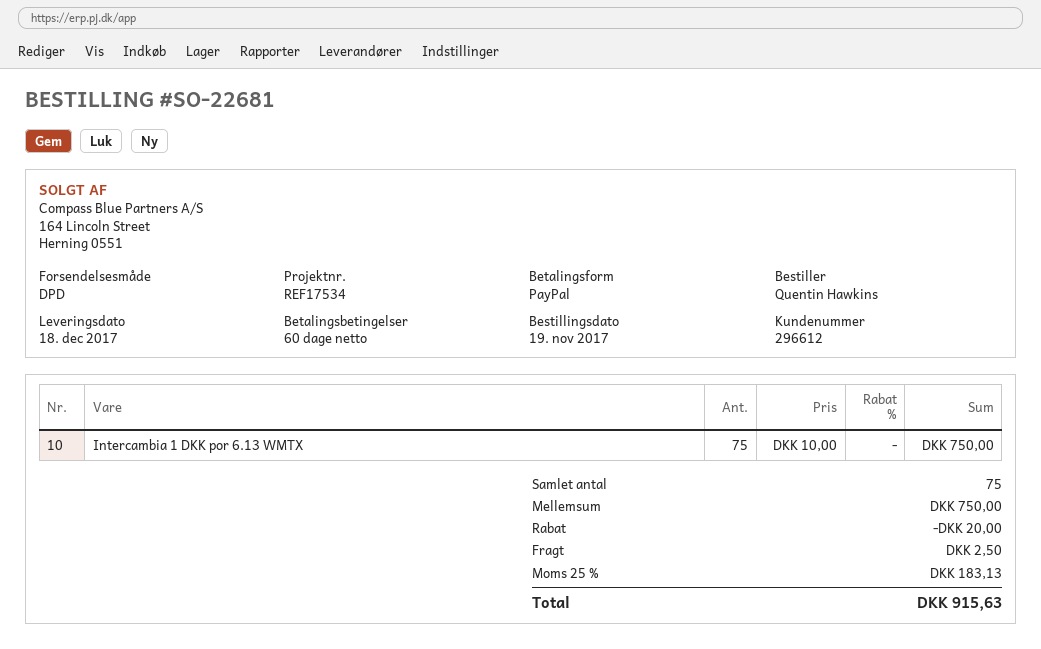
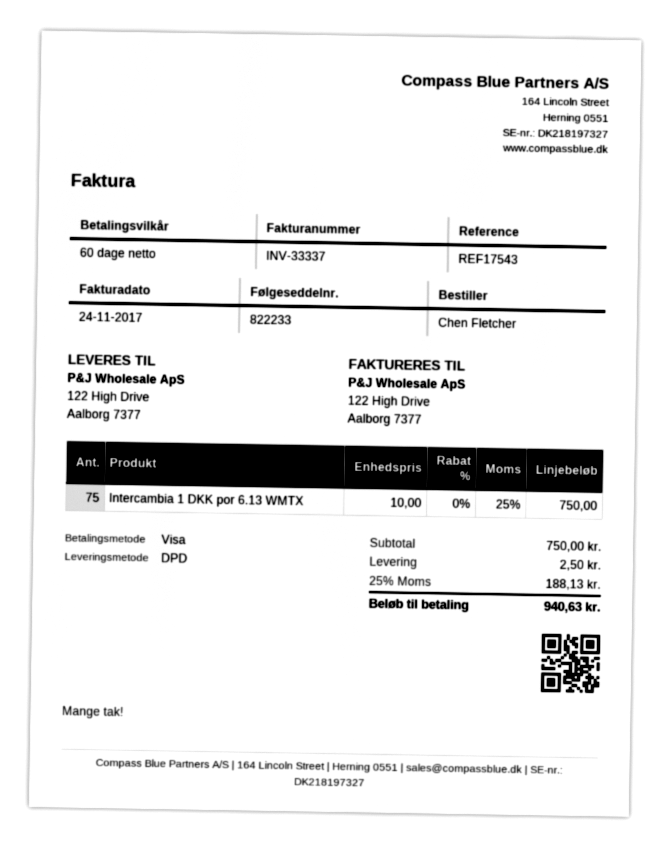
reference: REF17534 -> REF17543
ordered by: Quentin Hawkins -> Chen Fletcher
payment method: PayPal -> Visa
discount: 20.00 -> none
tax: 25% = 183.13 -> 25% = 188.13
total: 915.63 -> 940.63

